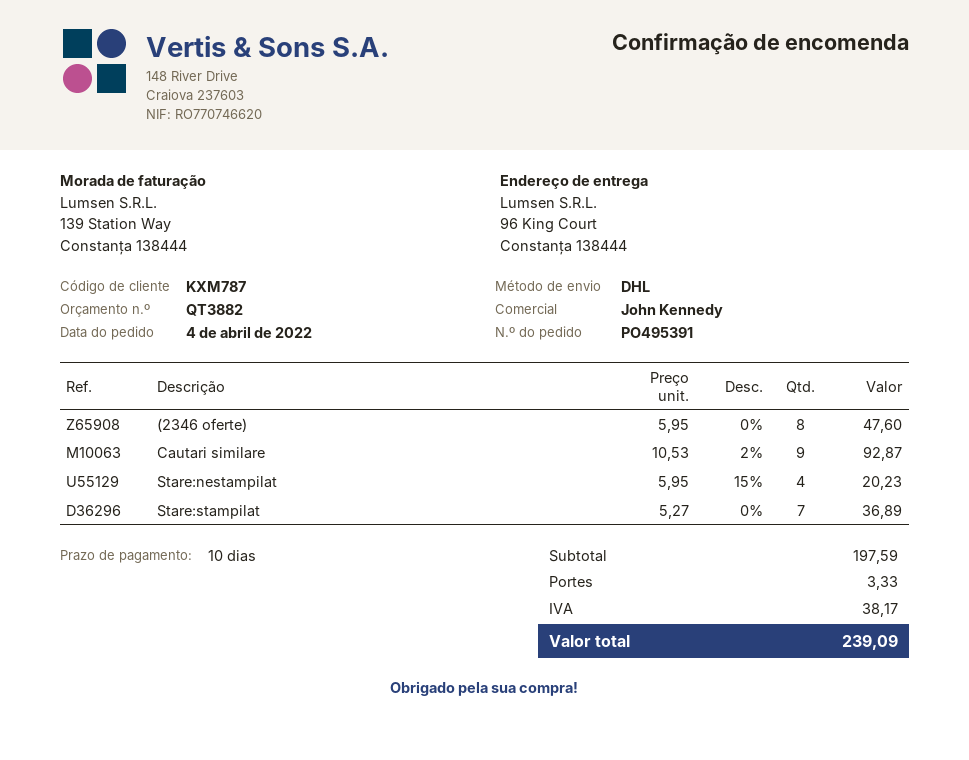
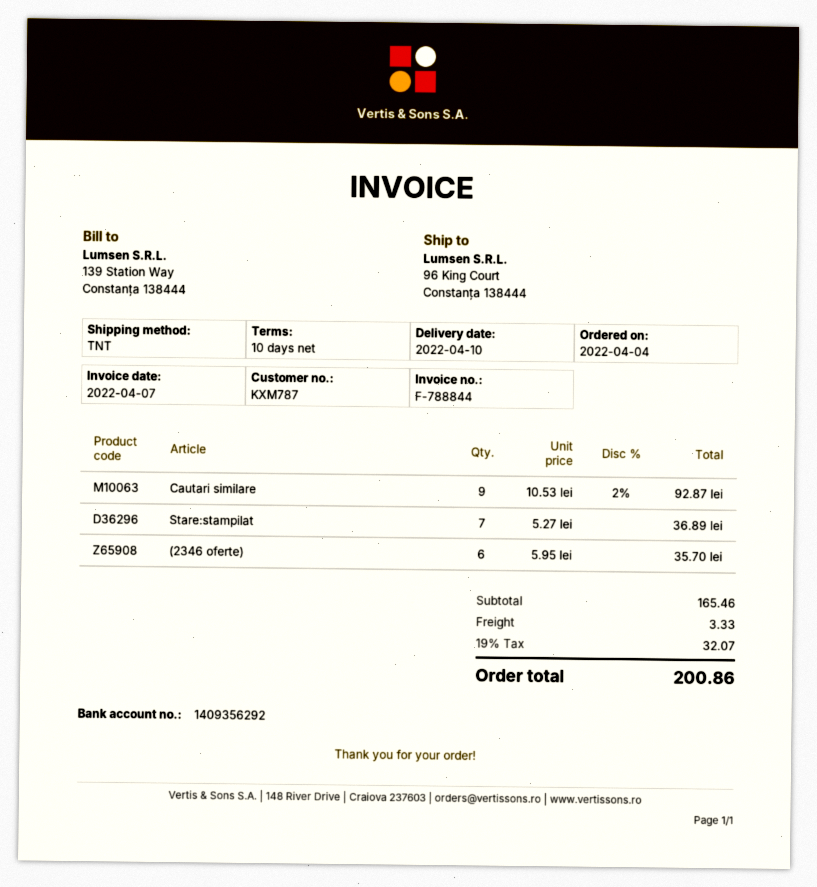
shipping method: DHL -> TNT
(2346 oferte): 8 x 5.95 = 47.60 -> 6 x 5.95 = 35.70
Stare:nestampilat: 4 x 5.95 - 15% = 20.23 -> none
subtotal: 197.59 -> 165.46
tax: 38.17 -> 32.07
total: 239.09 -> 200.86

